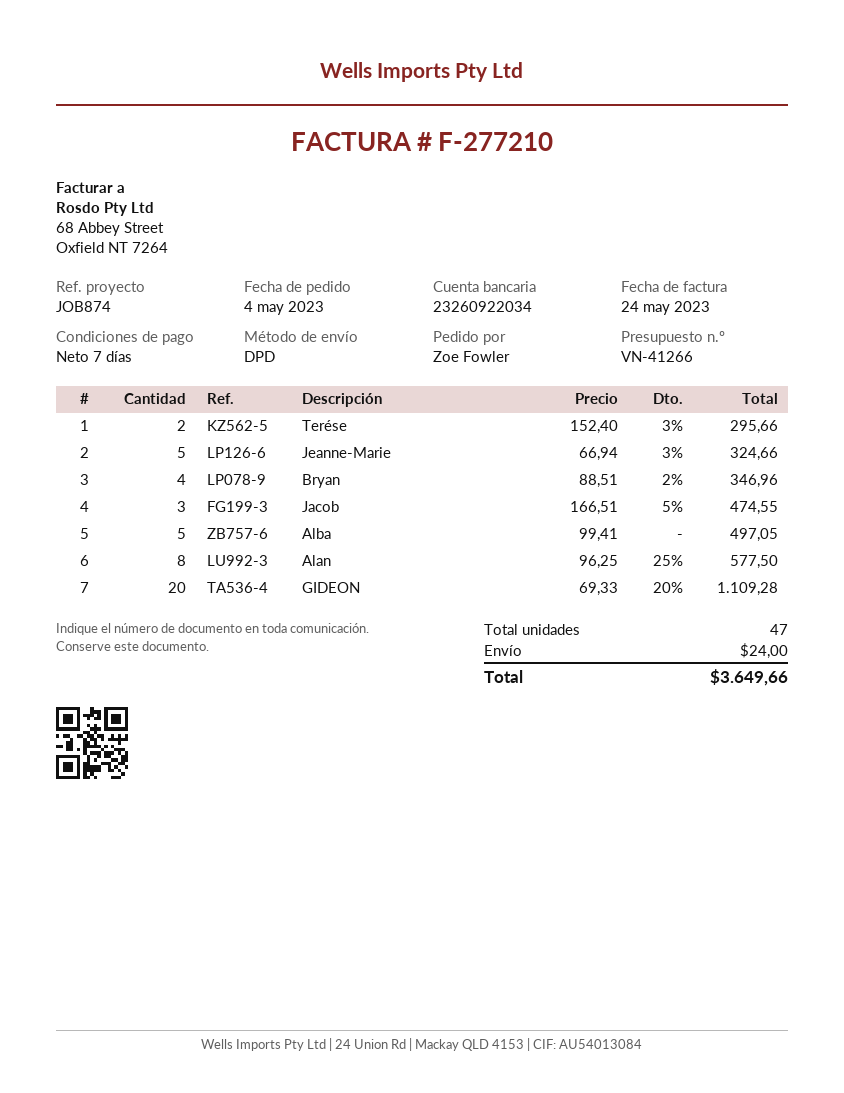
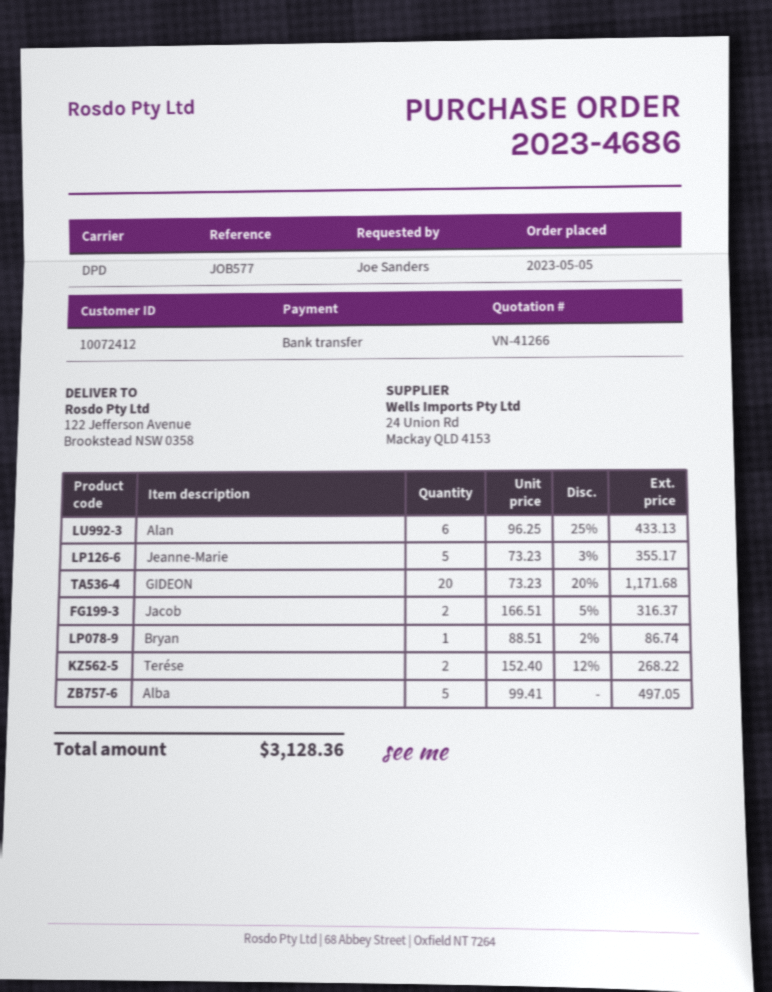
order date: 2023-05-04 -> 2023-05-05
reference: JOB874 -> JOB577
ordered by: Zoe Fowler -> Joe Sanders
Terése: 2 x 152.40 - 3% = 295.66 -> 2 x 152.40 - 12% = 268.22
Jeanne-Marie: 5 x 66.94 - 3% = 324.66 -> 5 x 73.23 - 3% = 355.17
Bryan: 4 x 88.51 - 2% = 346.96 -> 1 x 88.51 - 2% = 86.74
Jacob: 3 x 166.51 - 5% = 474.55 -> 2 x 166.51 - 5% = 316.37
Alan: 8 x 96.25 - 25% = 577.50 -> 6 x 96.25 - 25% = 433.13
GIDEON: 20 x 69.33 - 20% = 1109.28 -> 20 x 73.23 - 20% = 1171.68
shipping: 24.00 -> none
total: 3649.66 -> 3128.36

